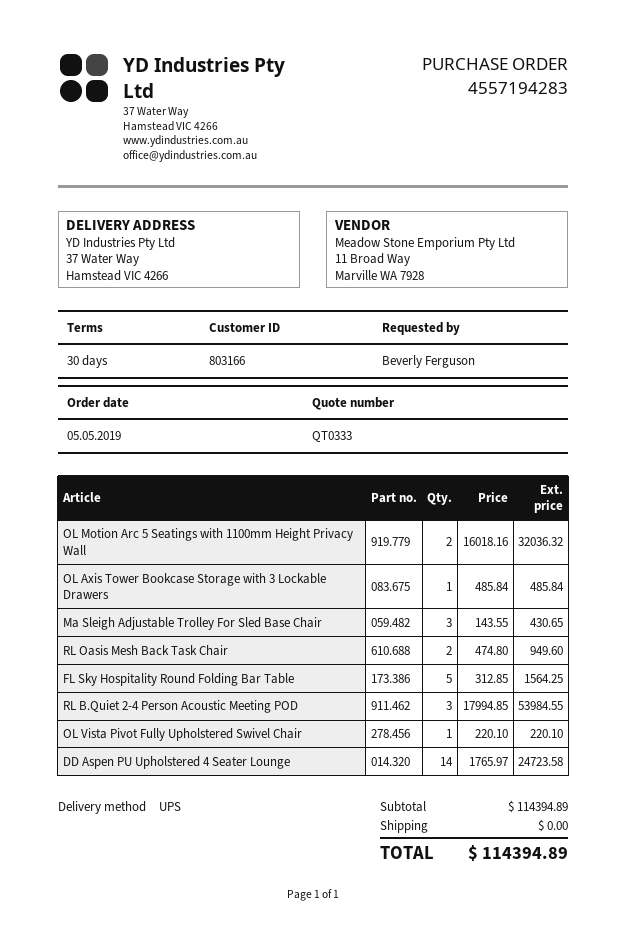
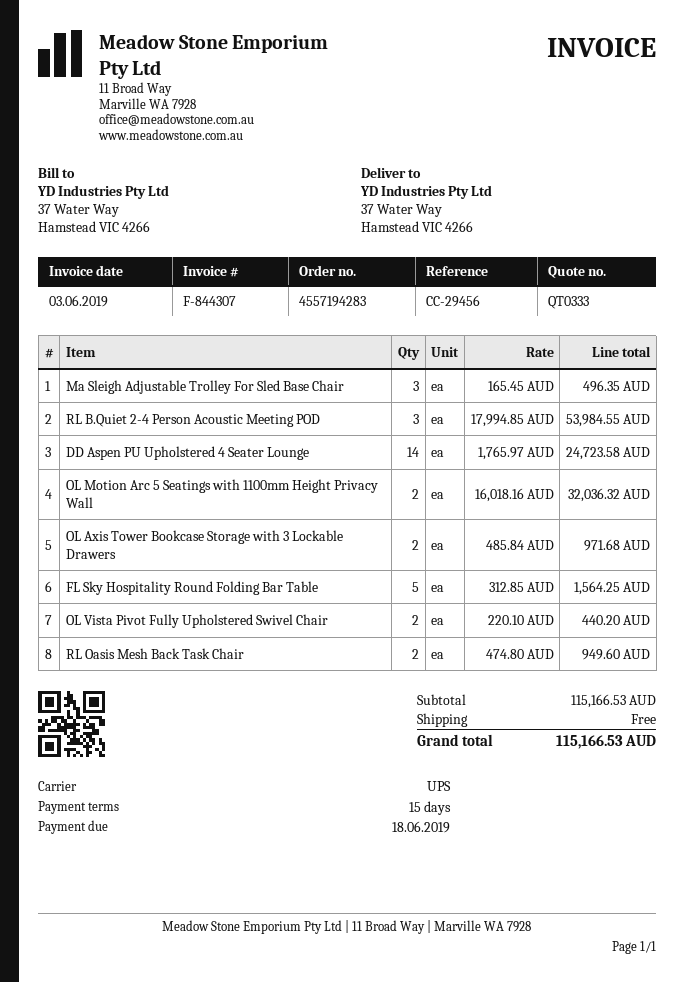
payment terms: 30 days -> 15 days
OL Axis Tower Bookcase Storage with 3 Lockable Drawers: 1 x 485.84 = 485.84 -> 2 x 485.84 = 971.68
Ma Sleigh Adjustable Trolley For Sled Base Chair: 3 x 143.55 = 430.65 -> 3 x 165.45 = 496.35
OL Vista Pivot Fully Upholstered Swivel Chair: 1 x 220.10 = 220.10 -> 2 x 220.10 = 440.20
subtotal: 114394.89 -> 115166.53
total: 114394.89 -> 115166.53

